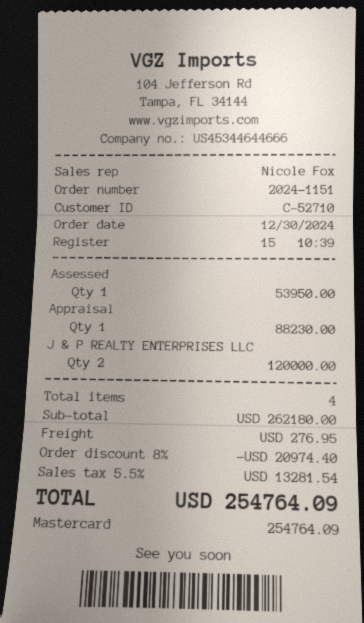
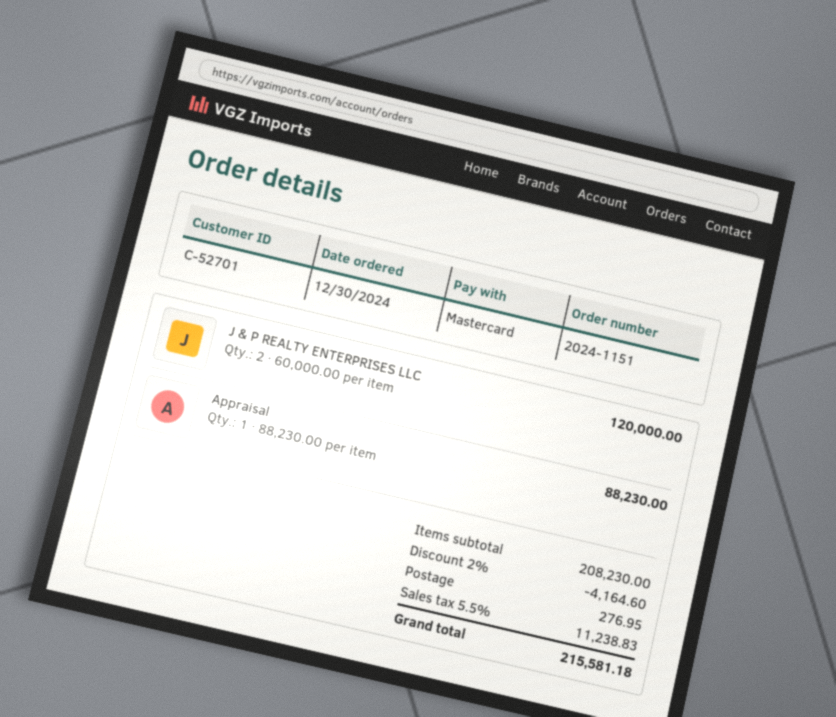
customer number: C-52710 -> C-52701
Assessed: 1 for 53950.00 -> none
subtotal: 262180.00 -> 208230.00
discount: 8% = 20974.40 -> 2% = 4164.60
tax: 5.5% = 13281.54 -> 5.5% = 11238.83
total: 254764.09 -> 215581.18

